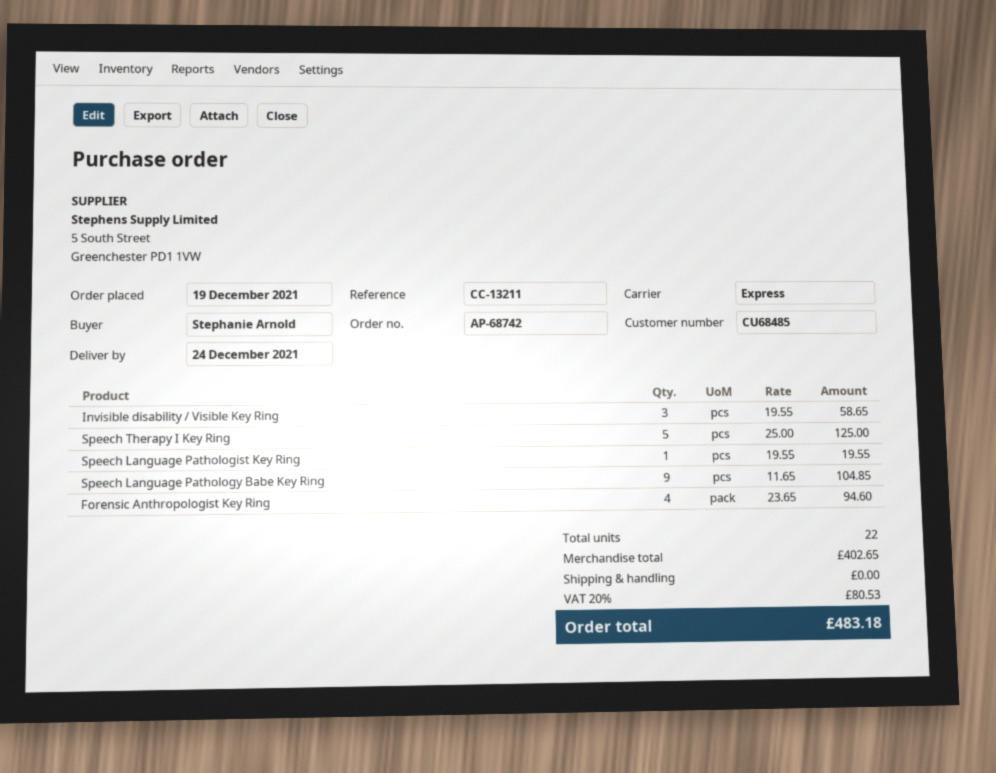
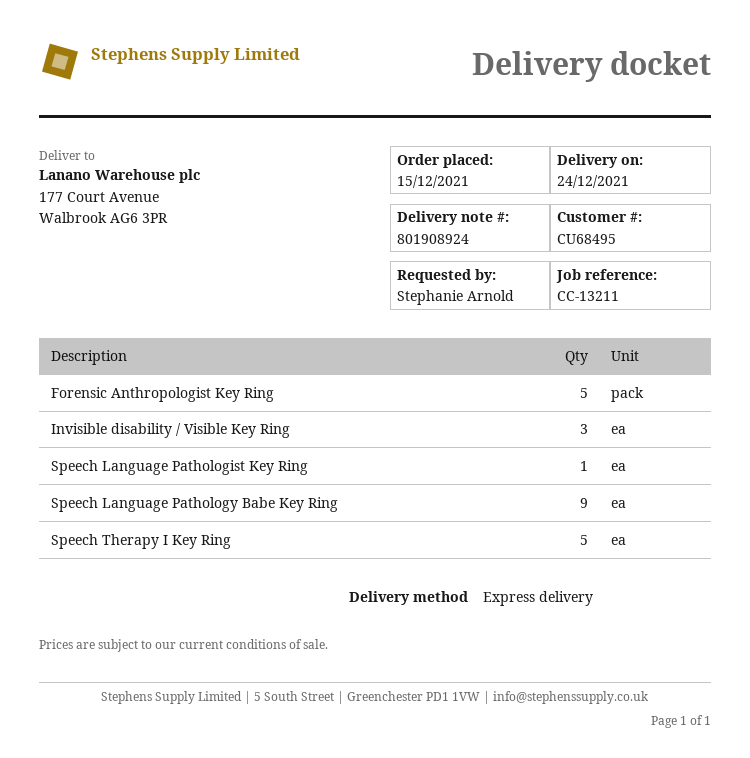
order date: 2021-12-19 -> 2021-12-15
customer number: CU68485 -> CU68495
Forensic Anthropologist Key Ring: 4 -> 5

